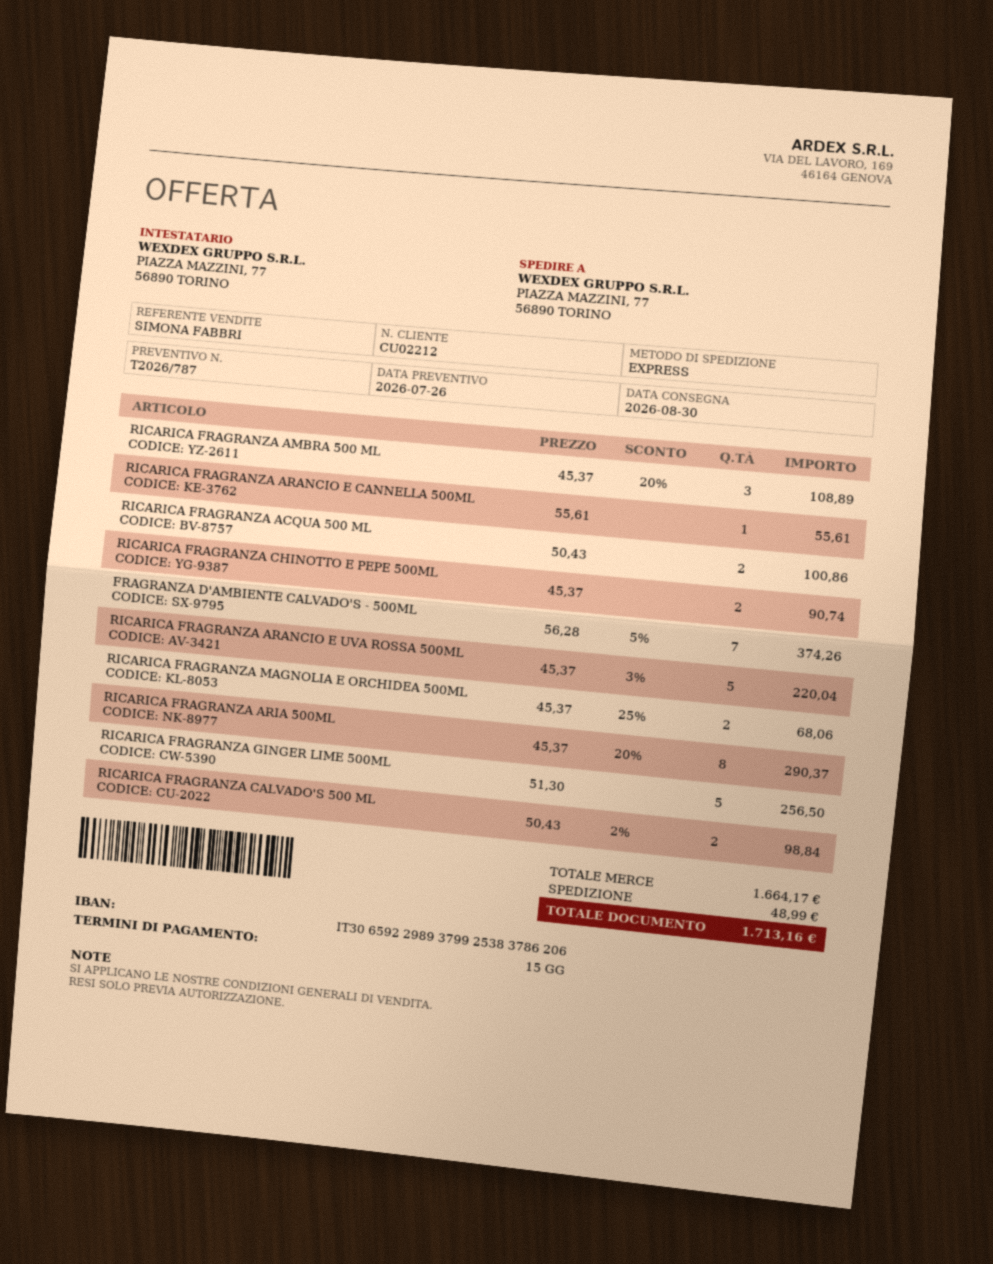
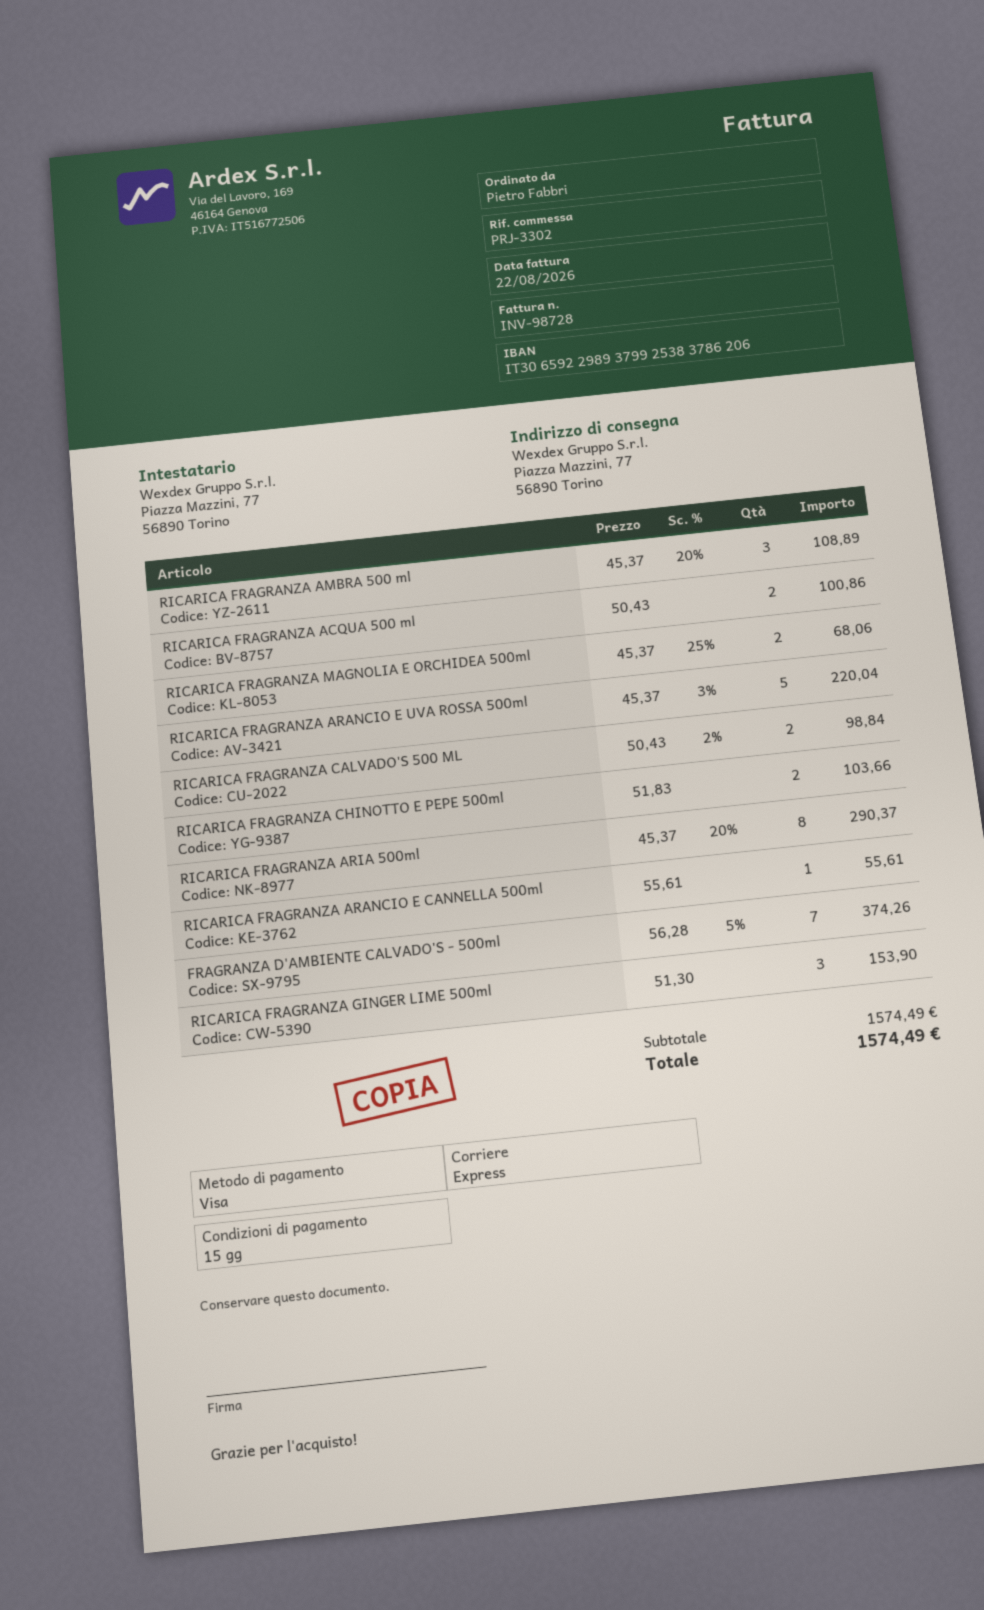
RICARICA FRAGRANZA CHINOTTO E PEPE 500ML: 2 x 45.37 = 90.74 -> 2 x 51.83 = 103.66
RICARICA FRAGRANZA GINGER LIME 500ML: 5 x 51.30 = 256.50 -> 3 x 51.30 = 153.90
subtotal: 1664.17 -> 1574.49
shipping: 48.99 -> none
total: 1713.16 -> 1574.49

